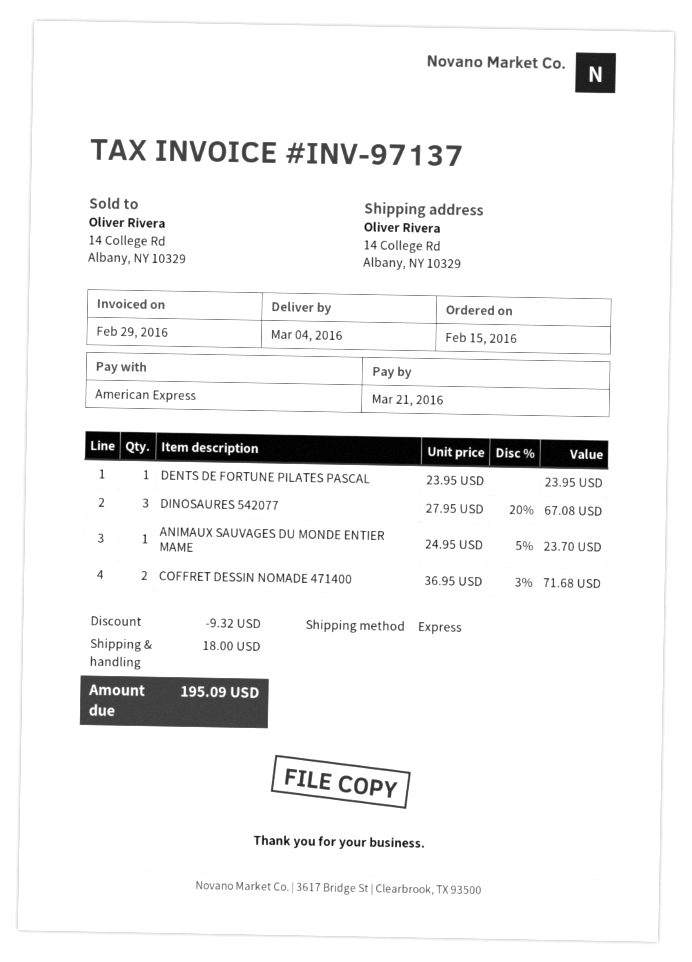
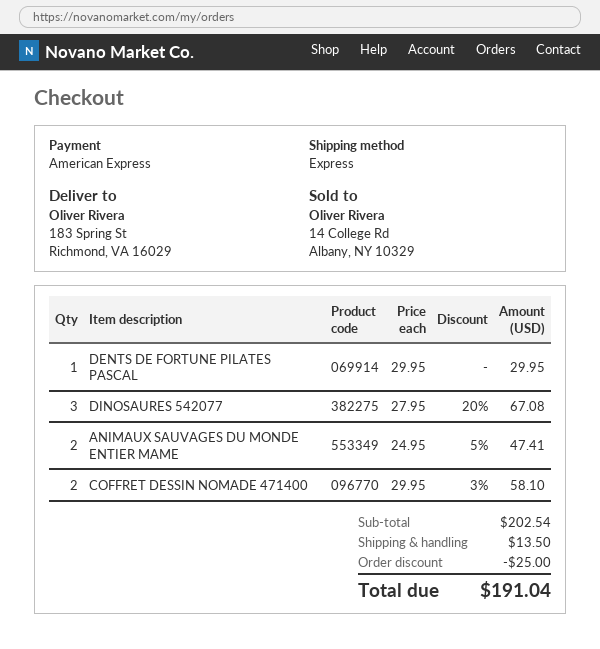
ship to: 14 College Rd, Albany, NY 10329 -> 183 Spring St, Richmond, VA 16029
DENTS DE FORTUNE PILATES PASCAL: 1 x 23.95 = 23.95 -> 1 x 29.95 = 29.95
ANIMAUX SAUVAGES DU MONDE ENTIER MAME: 1 x 24.95 - 5% = 23.70 -> 2 x 24.95 - 5% = 47.41
COFFRET DESSIN NOMADE 471400: 2 x 36.95 - 3% = 71.68 -> 2 x 29.95 - 3% = 58.10
discount: 9.32 -> 25.00
shipping: 18.00 -> 13.50
total: 195.09 -> 191.04

